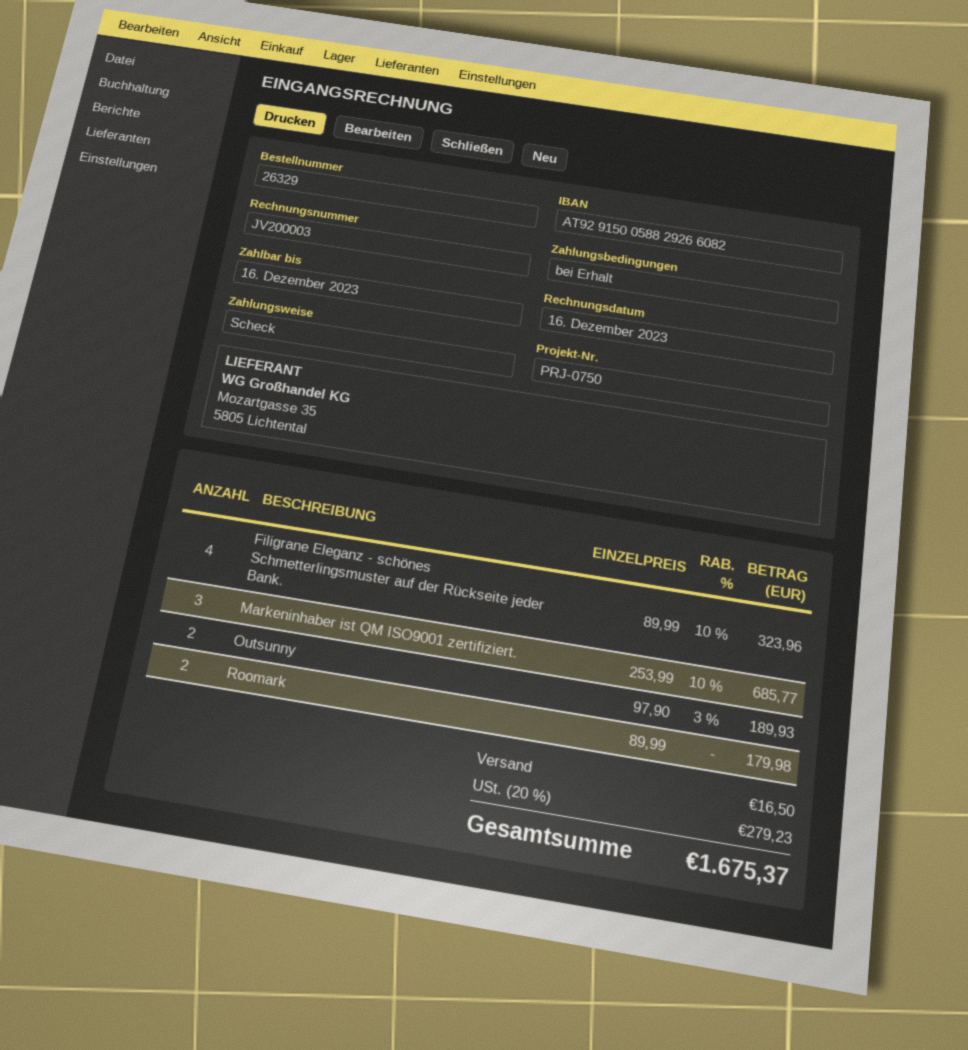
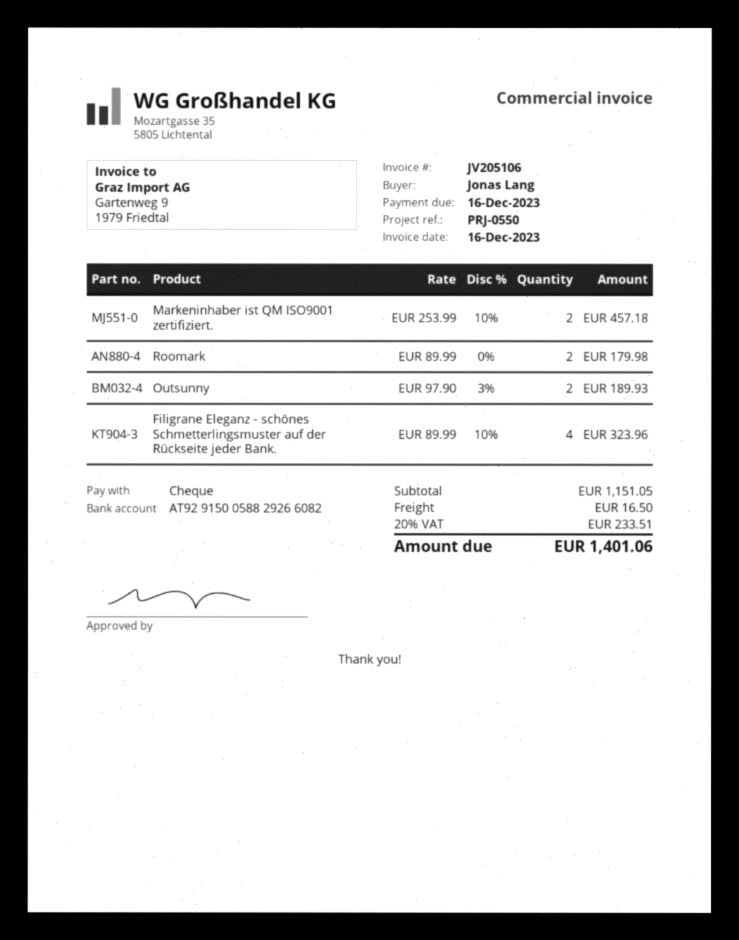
invoice number: JV200003 -> JV205106
reference: PRJ-0750 -> PRJ-0550
Markeninhaber ist QM ISO9001 zertifiziert.: 3 x 253.99 - 10% = 685.77 -> 2 x 253.99 - 10% = 457.18
tax: 20% = 279.23 -> 20% = 233.51
total: 1675.37 -> 1401.06

